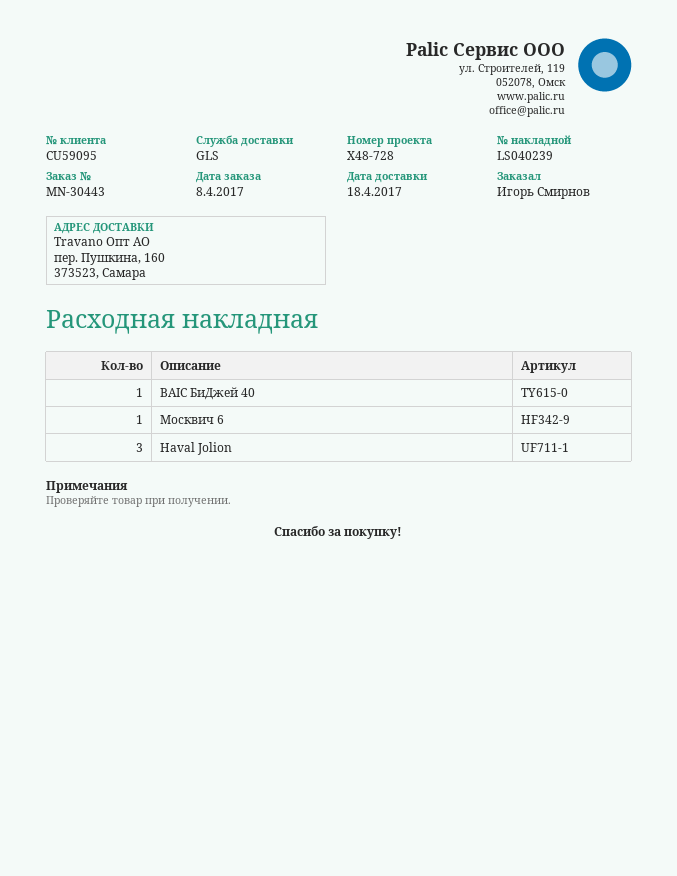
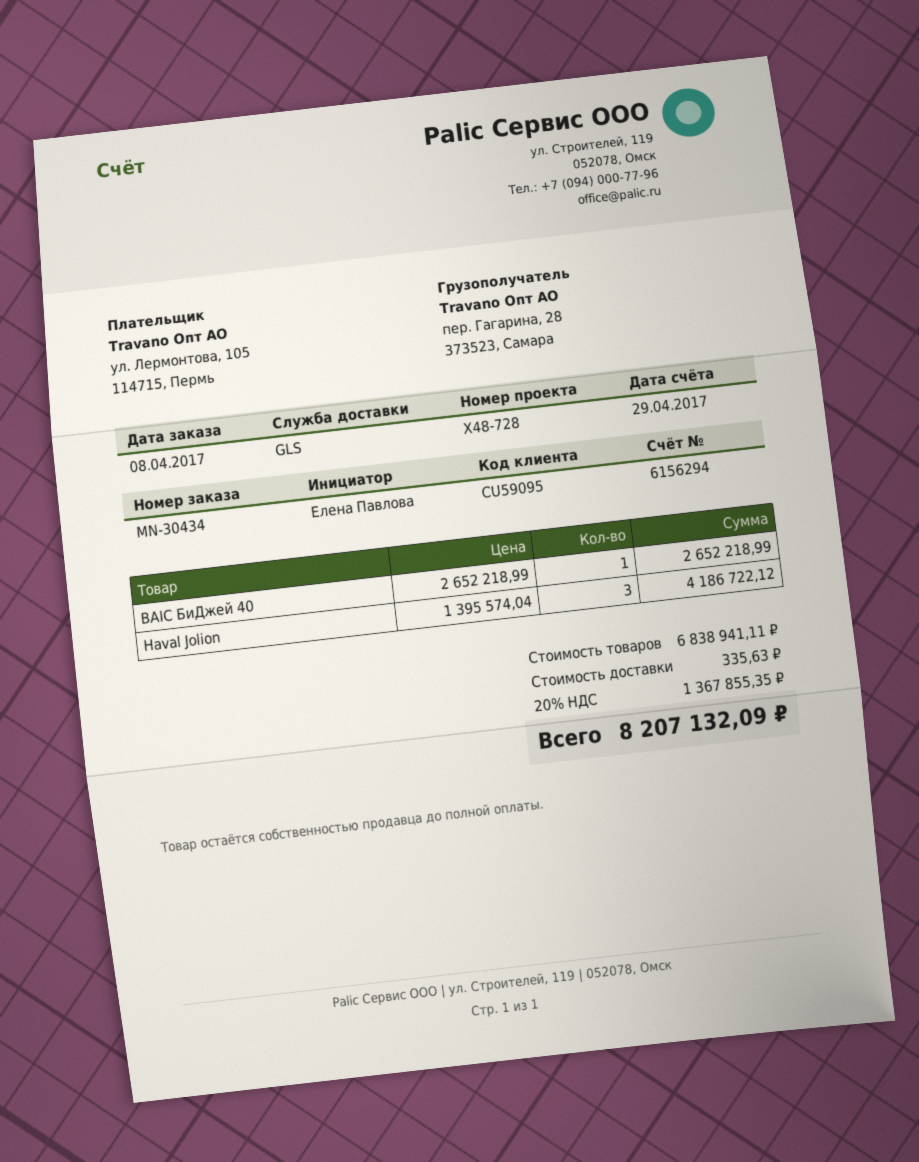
order number: MN-30443 -> MN-30434
ordered by: Игорь Смирнов -> Елена Павлова
ship to: пер. Пушкина, 160, 373523, Самара -> пер. Гагарина, 28, 373523, Самара
Москвич 6: 1 -> none

